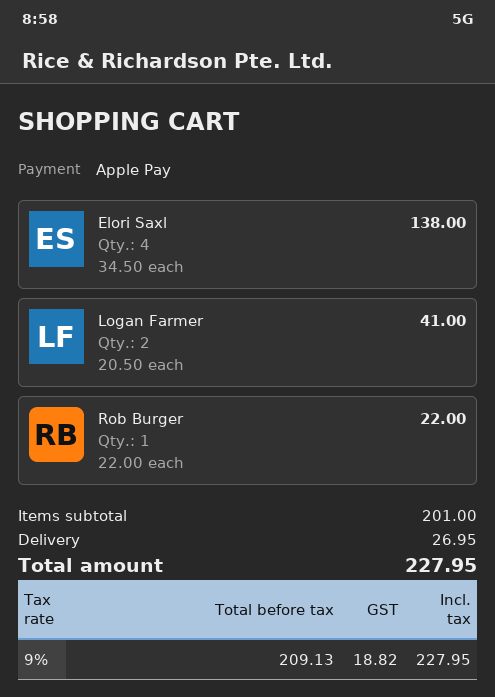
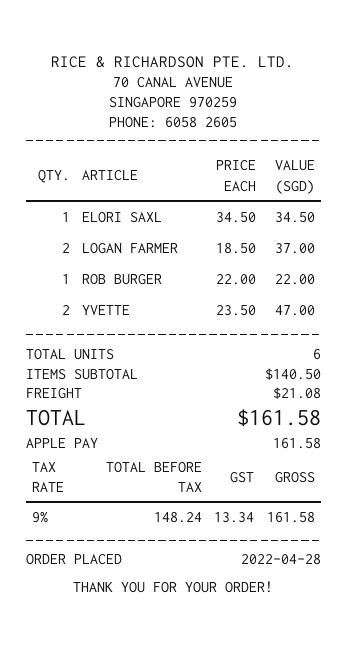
Elori Saxl: 4 x 34.50 = 138.00 -> 1 x 34.50 = 34.50
Logan Farmer: 2 x 20.50 = 41.00 -> 2 x 18.50 = 37.00
YVETTE: none -> 2 x 23.50 = 47.00
subtotal: 201.00 -> 140.50
shipping: 26.95 -> 21.08
net: 209.13 -> 148.24
tax: 9% = 18.82 -> 9% = 13.34
total: 227.95 -> 161.58

